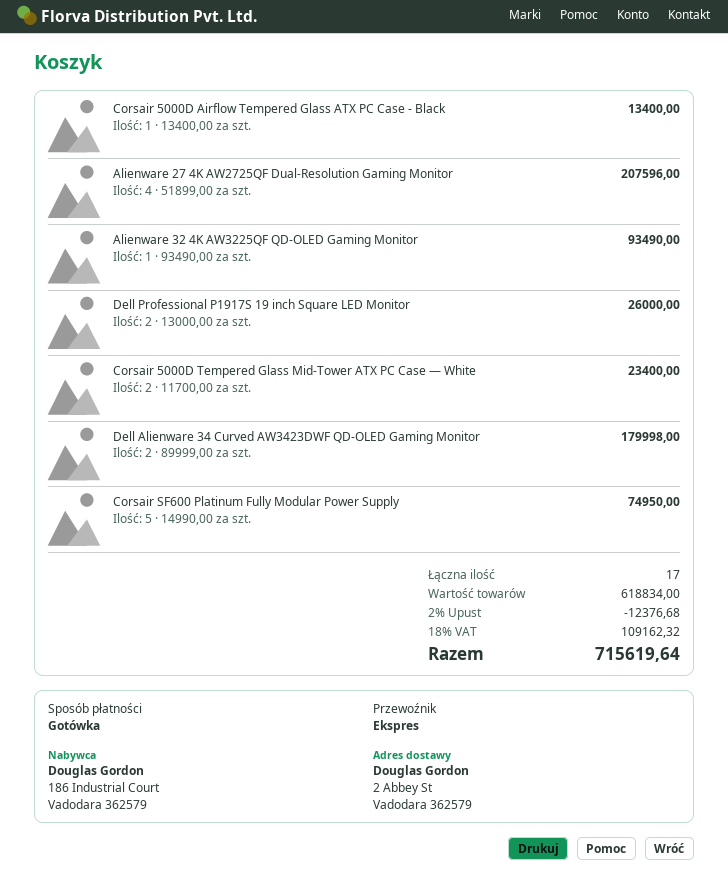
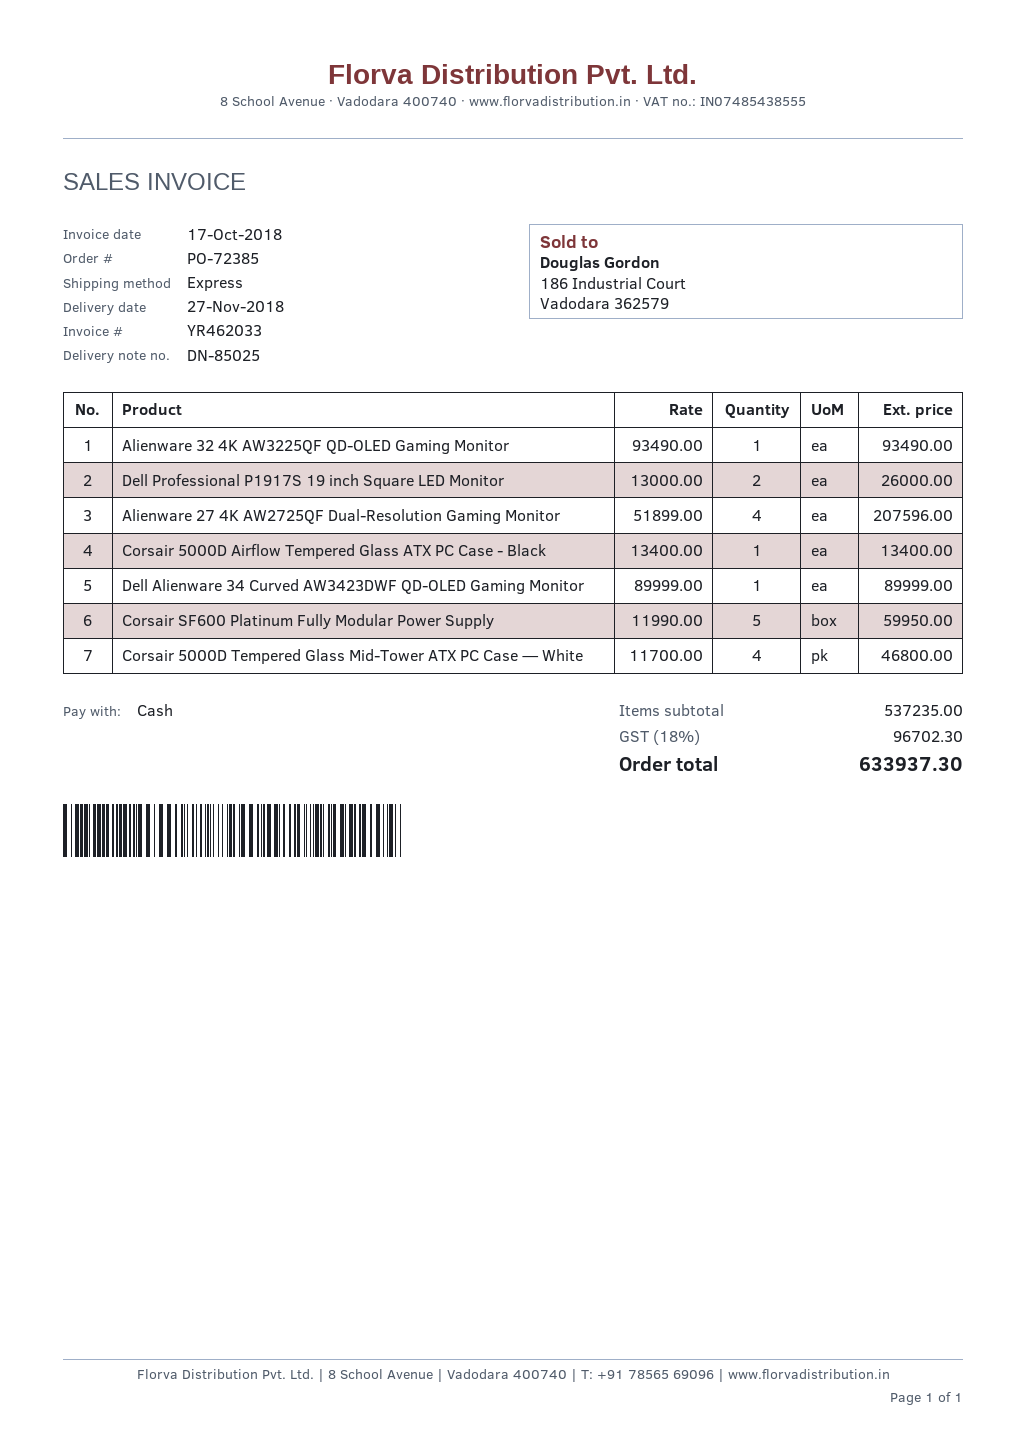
Corsair 5000D Tempered Glass Mid-Tower ATX PC Case — White: 2 x 11700.00 = 23400.00 -> 4 x 11700.00 = 46800.00
Dell Alienware 34 Curved AW3423DWF QD-OLED Gaming Monitor: 2 x 89999.00 = 179998.00 -> 1 x 89999.00 = 89999.00
Corsair SF600 Platinum Fully Modular Power Supply: 5 x 14990.00 = 74950.00 -> 5 x 11990.00 = 59950.00
subtotal: 618834.00 -> 537235.00
discount: 2% = 12376.68 -> none
tax: 18% = 109162.32 -> 18% = 96702.30
total: 715619.64 -> 633937.30

